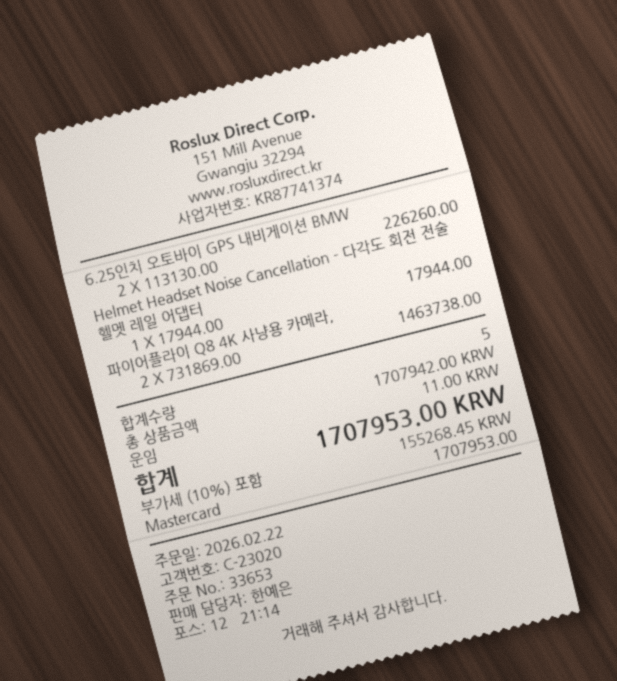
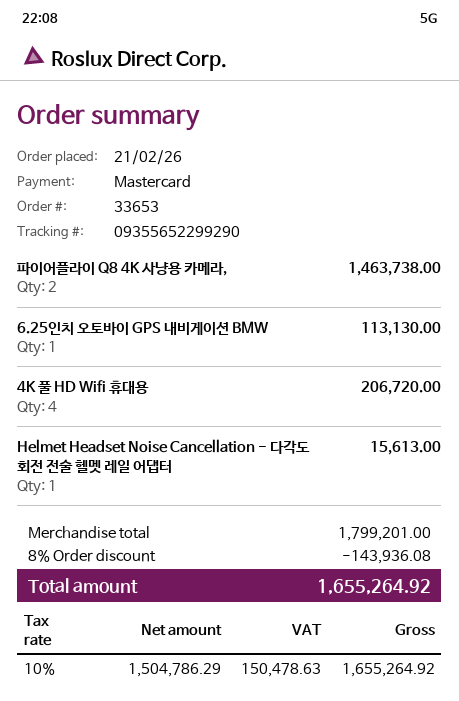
order date: 2026-02-22 -> 2026-02-21
6.25인치 오토바이 GPS 내비게이션 BMW: 2 for 226260.00 -> 1 for 113130.00
Helmet Headset Noise Cancellation - 다각도 회전 전술 헬멧 레일 어댑터: 1 for 17944.00 -> 1 for 15613.00
4K 풀 HD Wifi 휴대용: none -> 4 for 206720.00
subtotal: 1707942.00 -> 1799201.00
discount: none -> 8% = 143936.08
shipping: 11.00 -> none
tax: 10% = 155268.45 -> 10% = 150478.63
total: 1707953.00 -> 1655264.92

